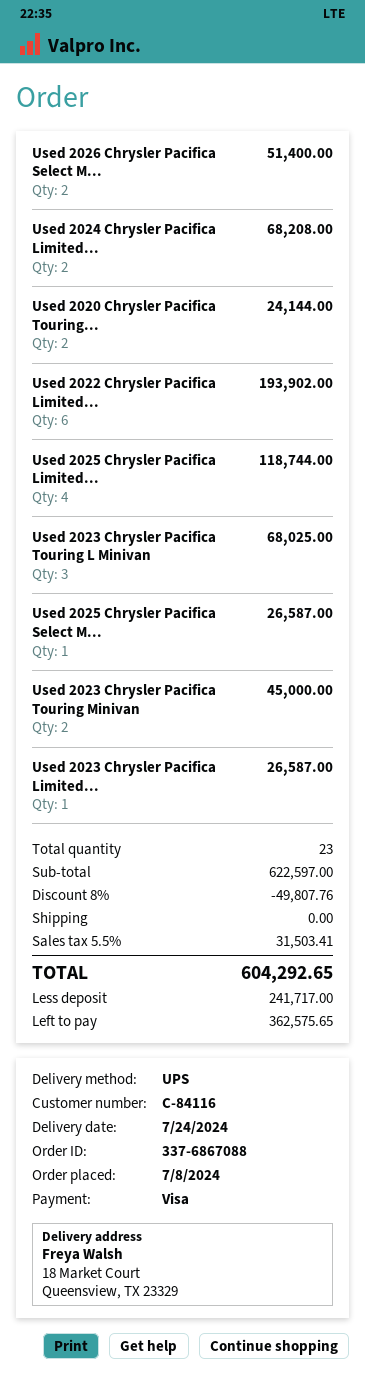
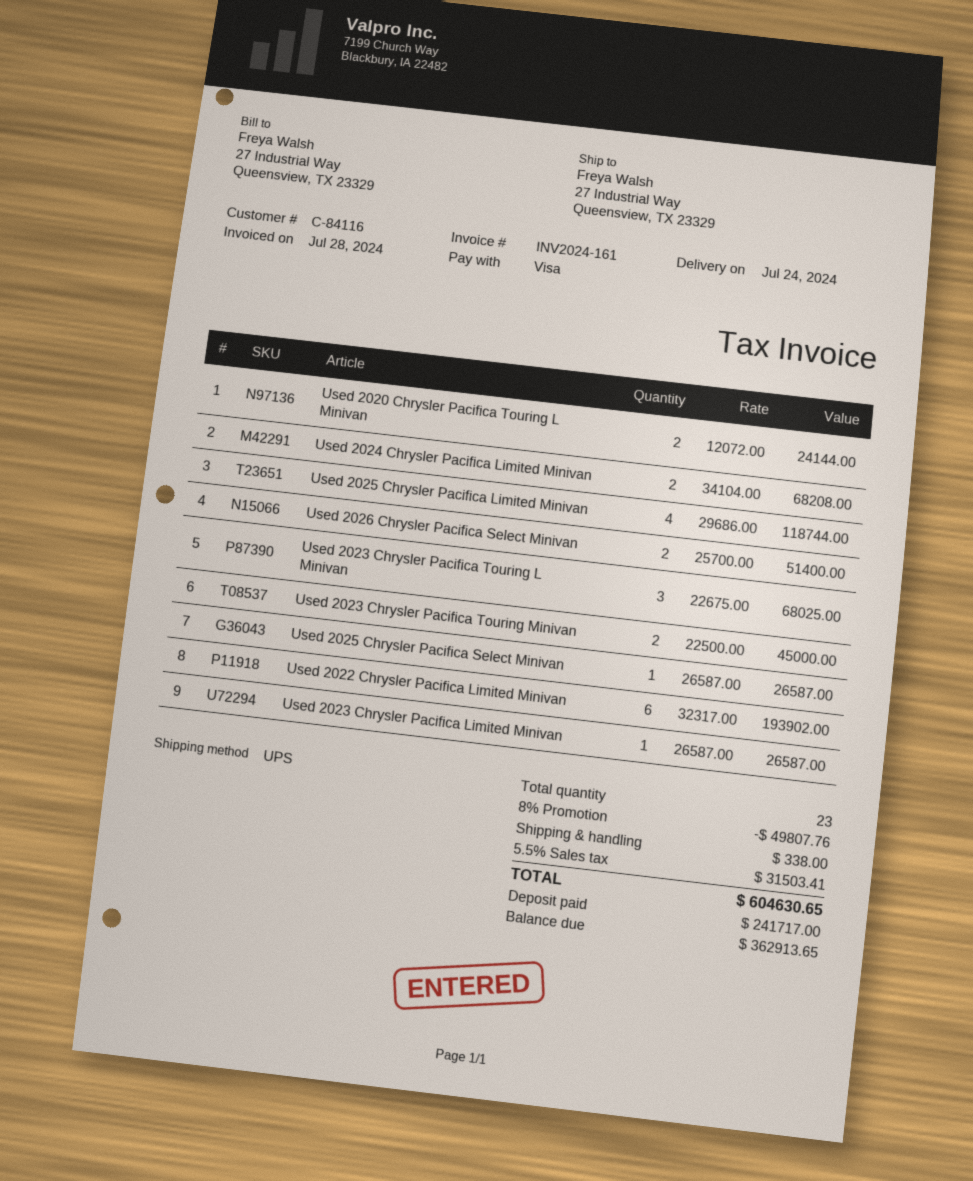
ship to: 18 Market Court, Queensview, TX 23329 -> 27 Industrial Way, Queensview, TX 23329
shipping: 0.00 -> 338.00
total: 604292.65 -> 604630.65
balance: 362575.65 -> 362913.65

